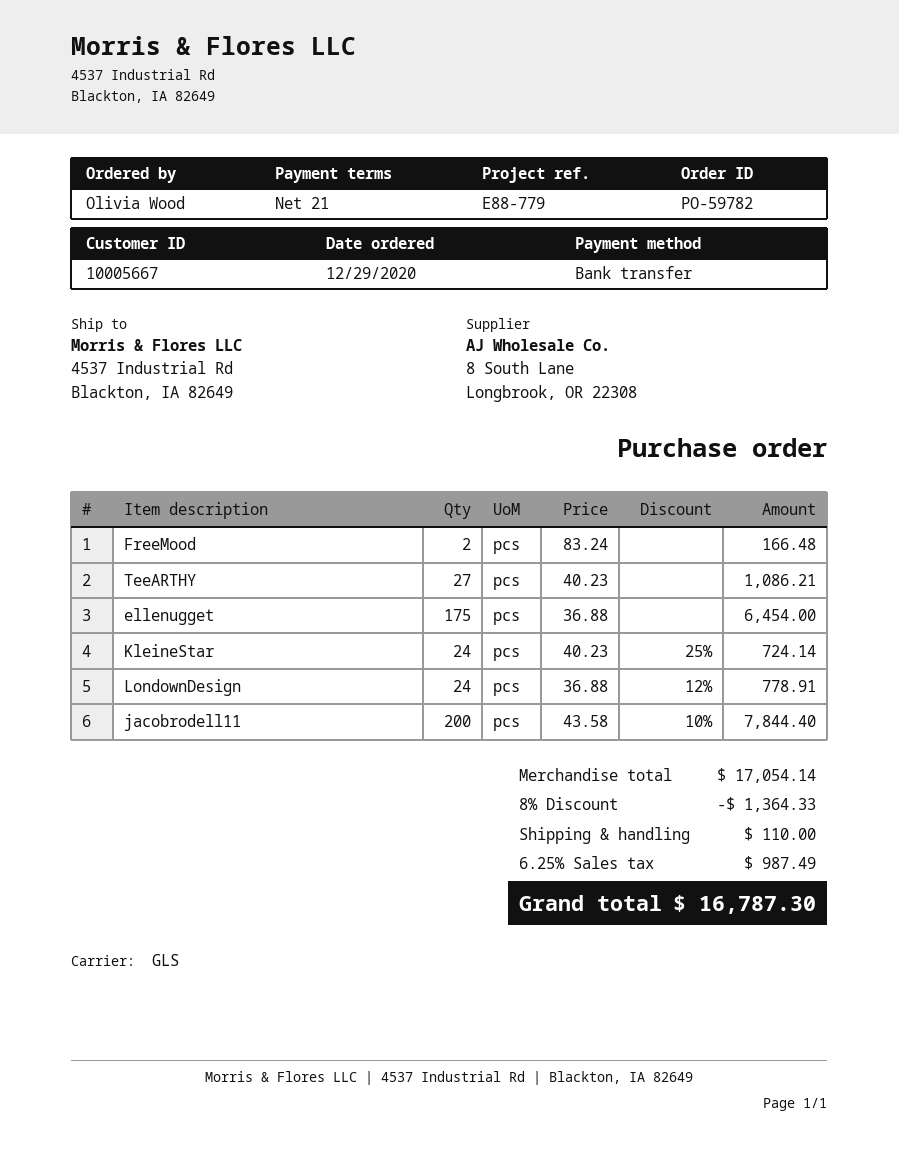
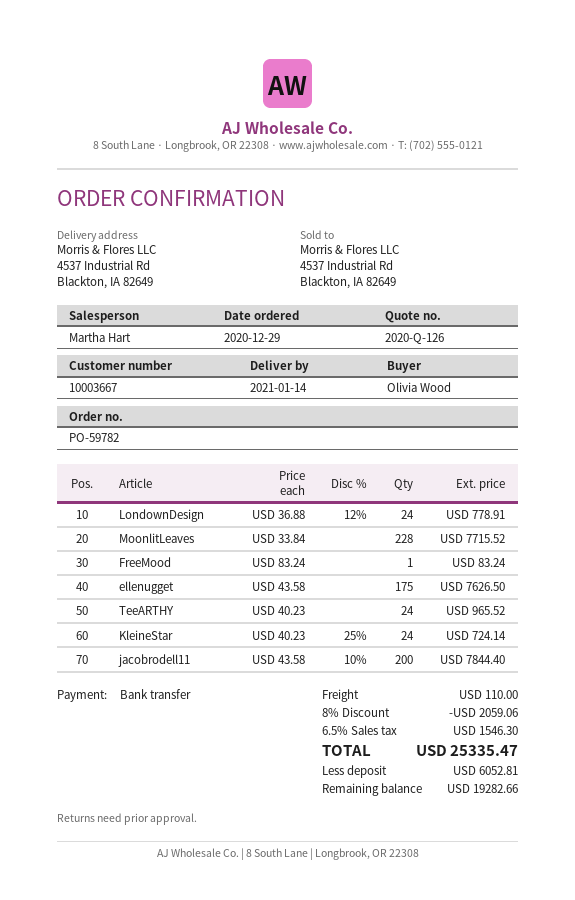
customer number: 10005667 -> 10003667
FreeMood: 2 x 83.24 = 166.48 -> 1 x 83.24 = 83.24
TeeARTHY: 27 x 40.23 = 1086.21 -> 24 x 40.23 = 965.52
ellenugget: 175 x 36.88 = 6454.00 -> 175 x 43.58 = 7626.50
MoonlitLeaves: none -> 228 x 33.84 = 7715.52
discount: 8% = 1364.33 -> 8% = 2059.06
tax: 6.25% = 987.49 -> 6.5% = 1546.30
total: 16787.30 -> 25335.47

